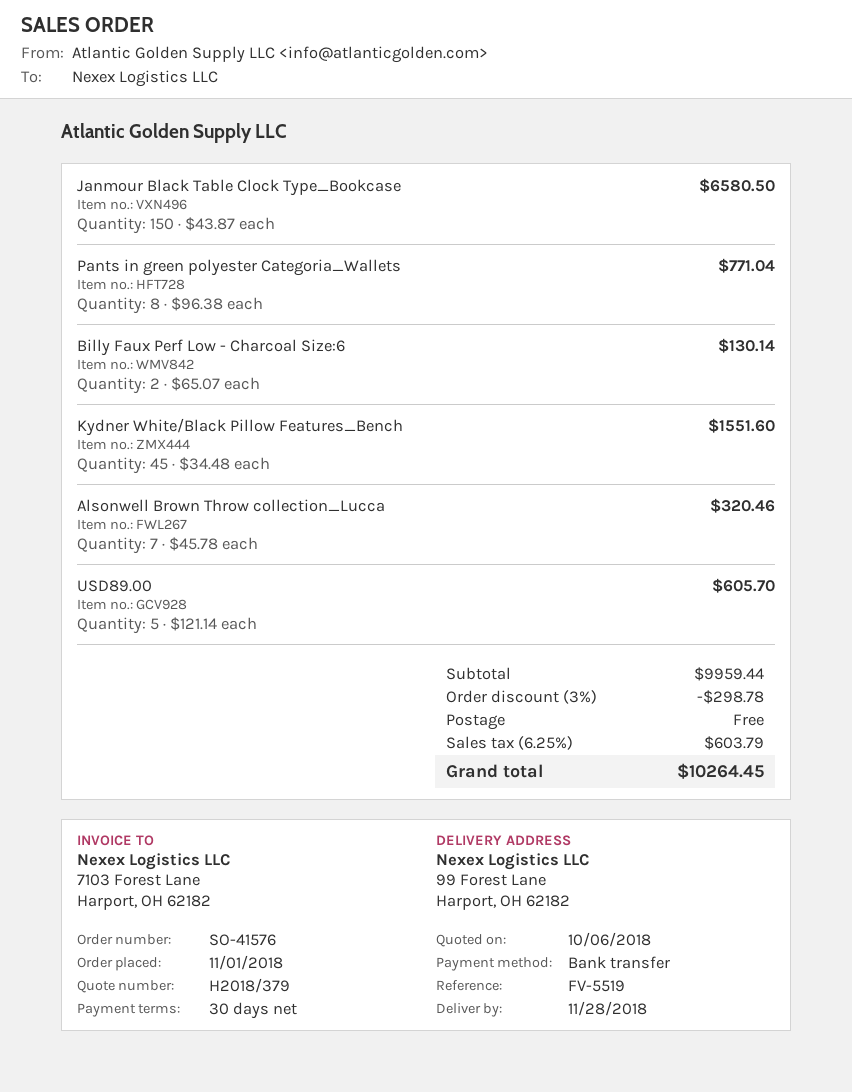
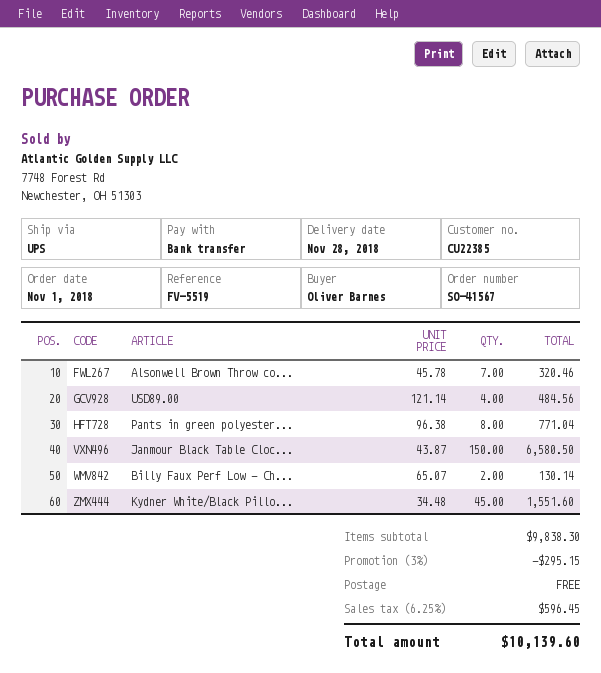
order number: SO-41576 -> SO-41567
USD89.00: 5 x 121.14 = 605.70 -> 4 x 121.14 = 484.56
subtotal: 9959.44 -> 9838.30
discount: 3% = 298.78 -> 3% = 295.15
tax: 6.25% = 603.79 -> 6.25% = 596.45
total: 10264.45 -> 10139.60

